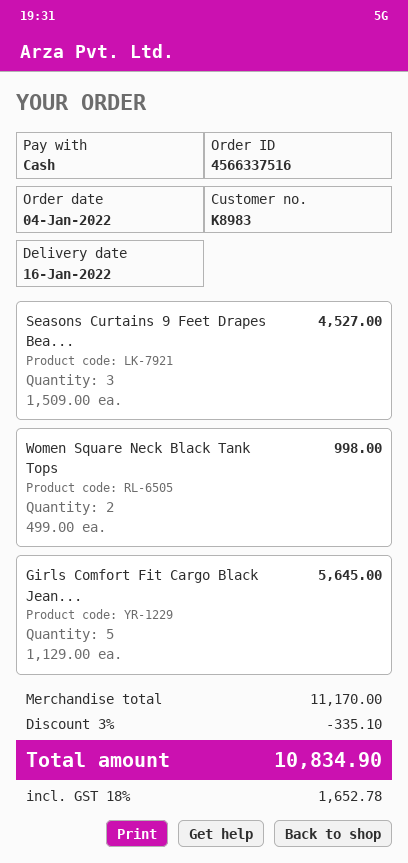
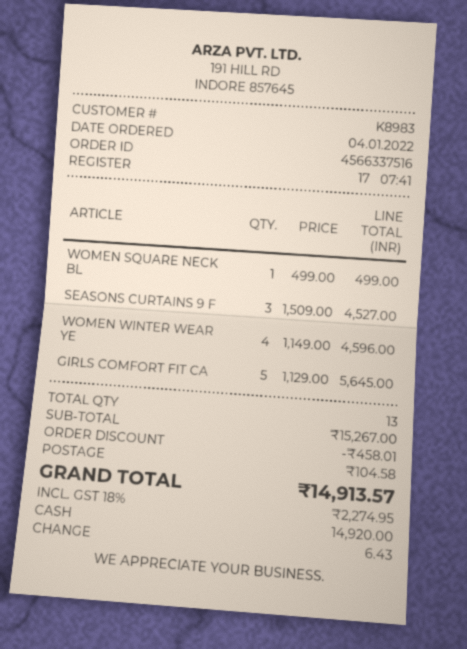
Women Square Neck Black Tank Tops: 2 x 499.00 = 998.00 -> 1 x 499.00 = 499.00
WOMEN WINTER WEAR YE: none -> 4 x 1149.00 = 4596.00
subtotal: 11170.00 -> 15267.00
discount: 335.10 -> 458.01
shipping: none -> 104.58
tax: 18% = 1652.78 -> 18% = 2274.95
total: 10834.90 -> 14913.57

